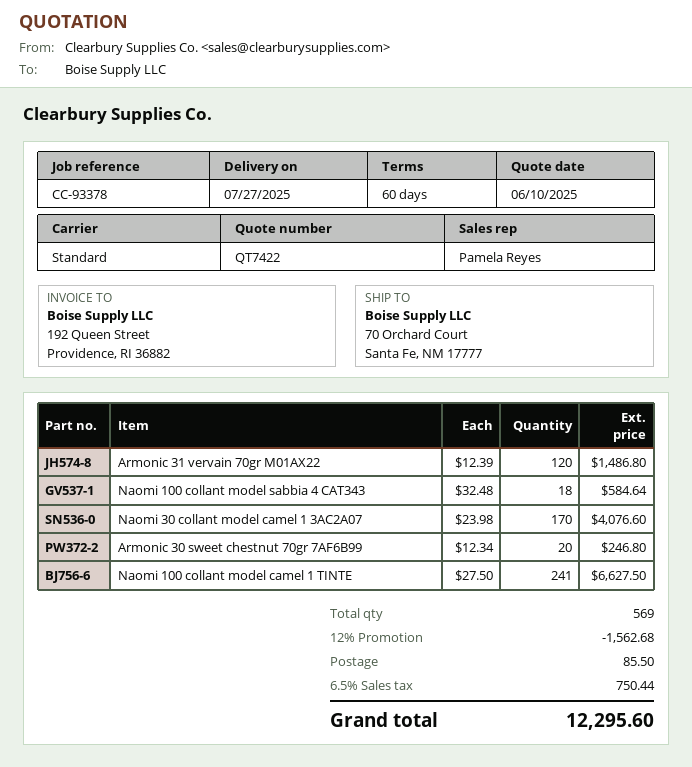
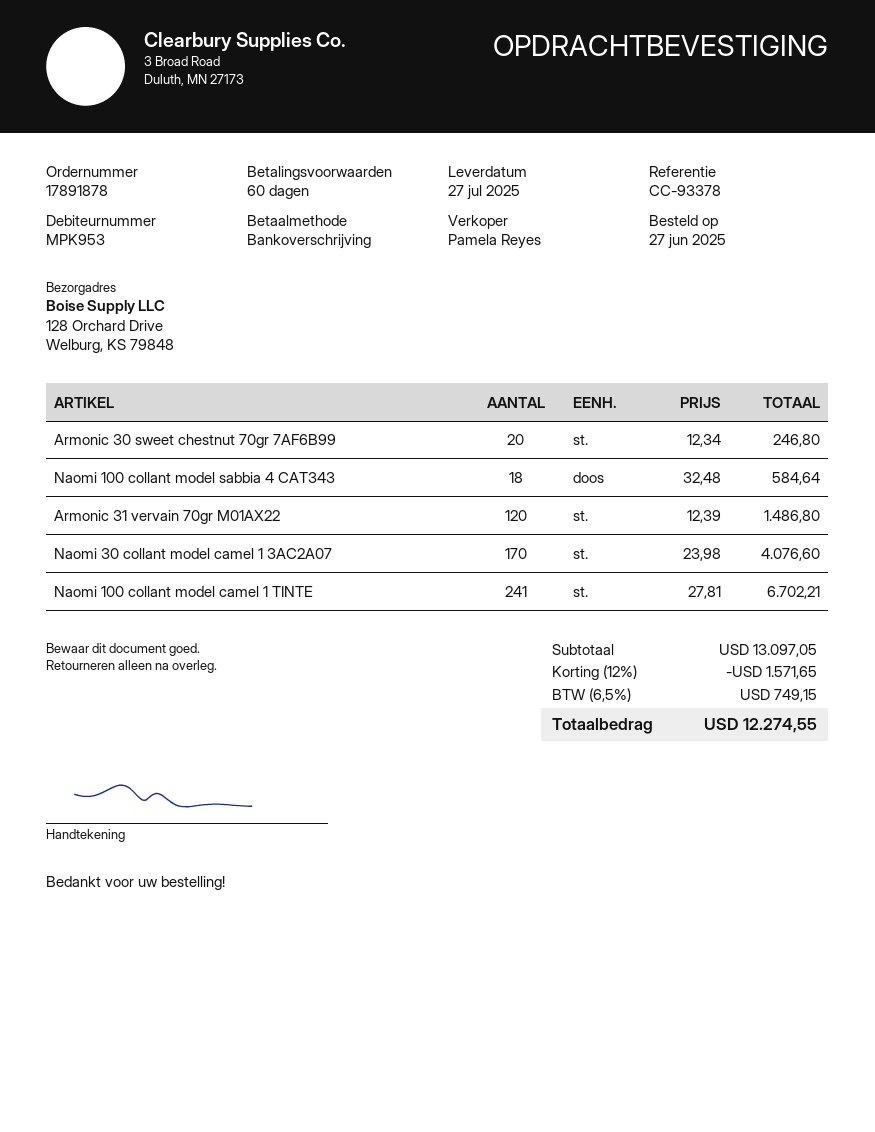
ship to: 70 Orchard Court, Santa Fe, NM 17777 -> 128 Orchard Drive, Welburg, KS 79848
Naomi 100 collant model camel 1 TINTE: 241 x 27.50 = 6627.50 -> 241 x 27.81 = 6702.21
discount: 12% = 1562.68 -> 12% = 1571.65
shipping: 85.50 -> none
tax: 6.5% = 750.44 -> 6.5% = 749.15
total: 12295.60 -> 12274.55

